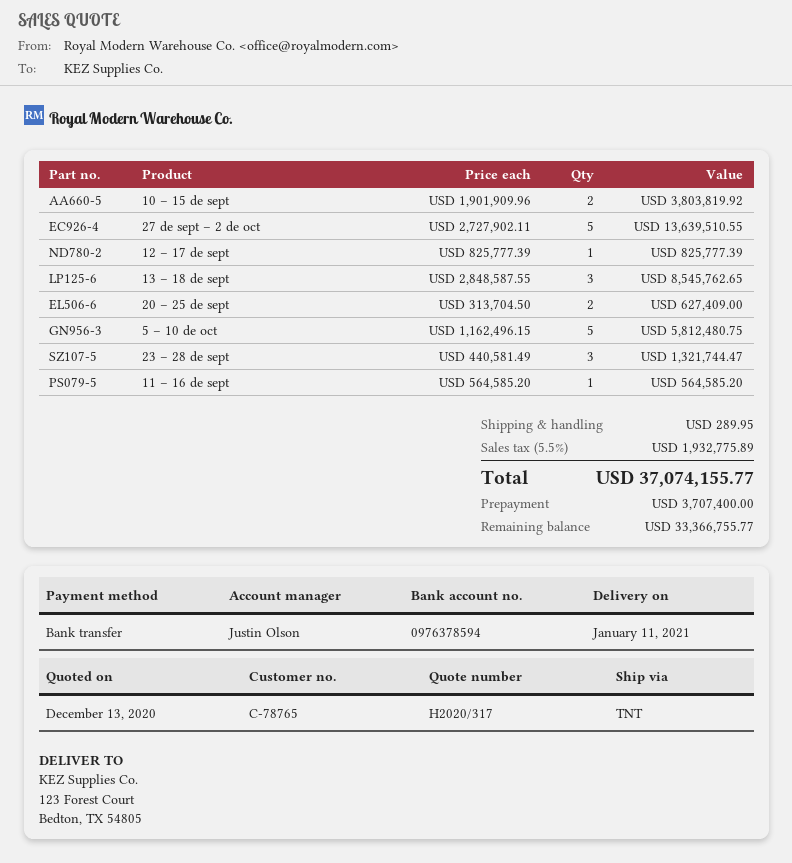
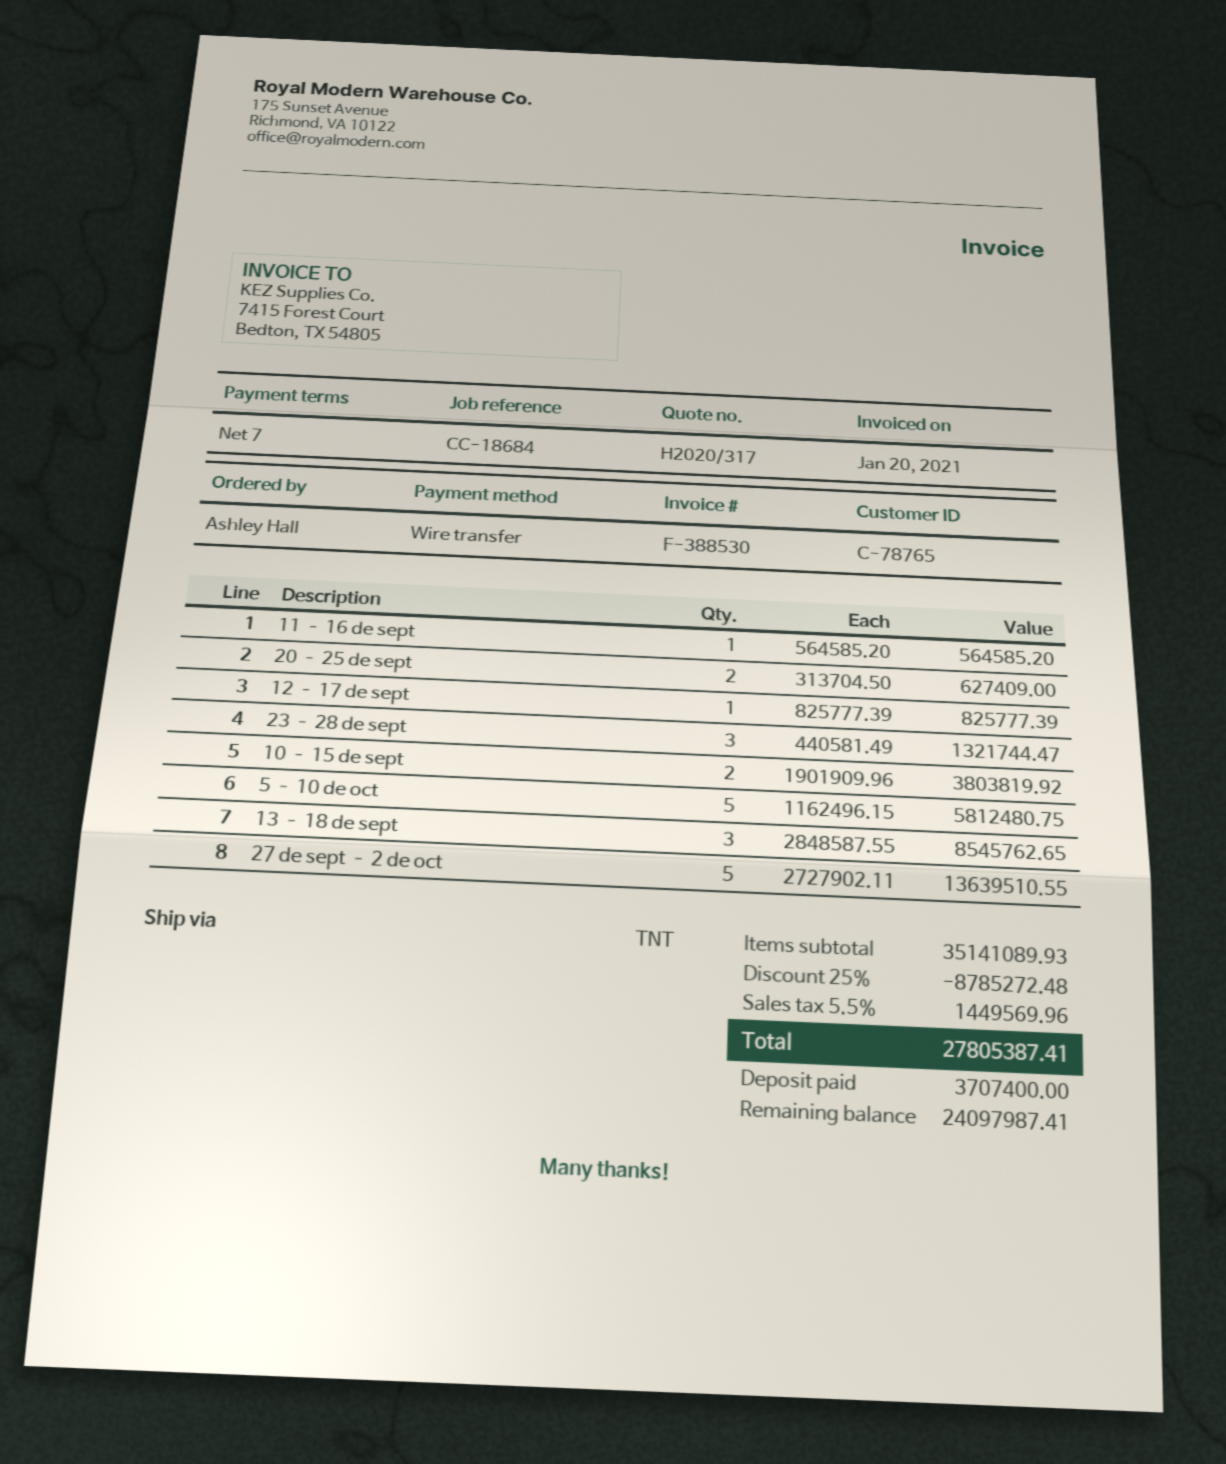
discount: none -> 25% = 8785272.48
shipping: 289.95 -> none
tax: 5.5% = 1932775.89 -> 5.5% = 1449569.96
total: 37074155.77 -> 27805387.41
balance: 33366755.77 -> 24097987.41

